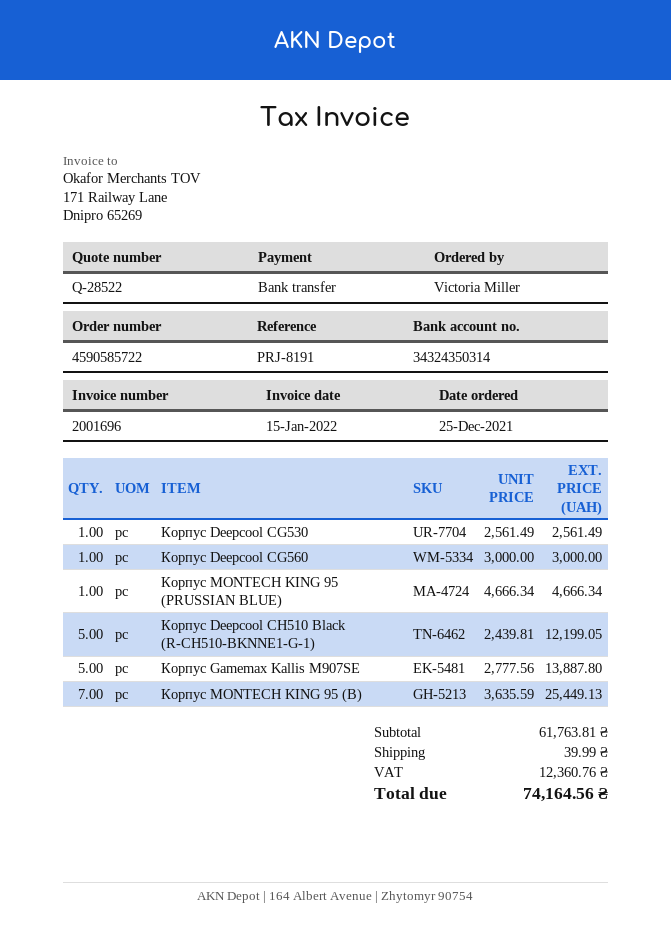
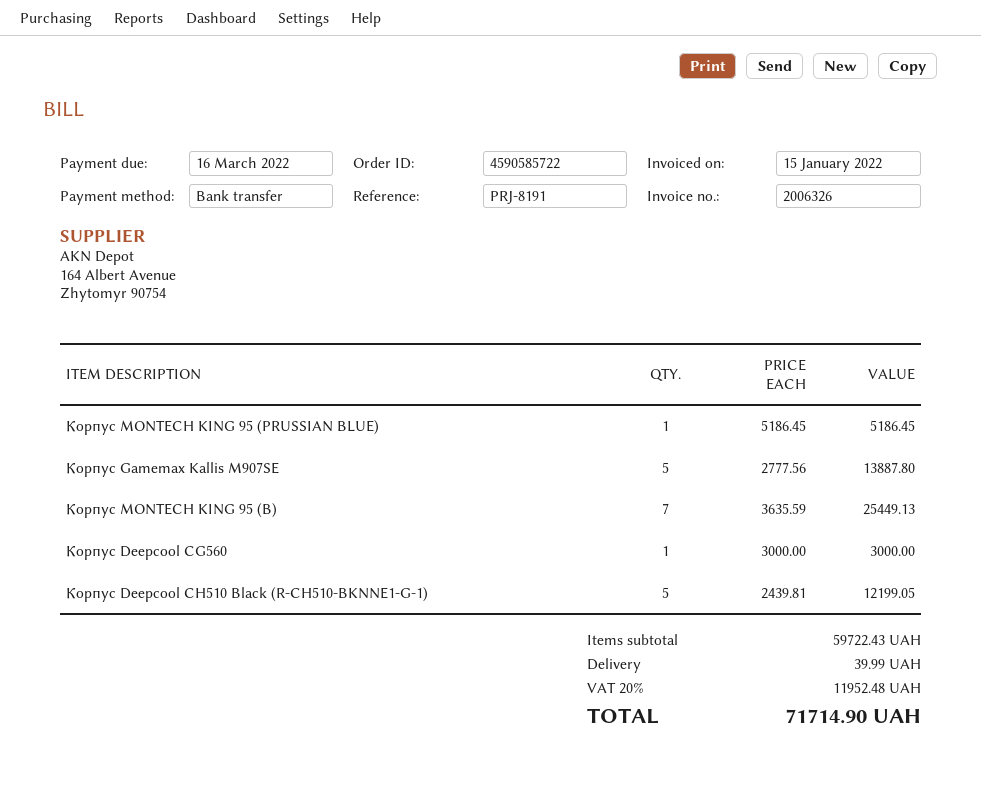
invoice number: 2001696 -> 2006326
Корпус Deepcool CG530: 1 x 2561.49 = 2561.49 -> none
Корпус MONTECH KING 95 (PRUSSIAN BLUE): 1 x 4666.34 = 4666.34 -> 1 x 5186.45 = 5186.45
subtotal: 61763.81 -> 59722.43
tax: 12360.76 -> 11952.48
total: 74164.56 -> 71714.90

